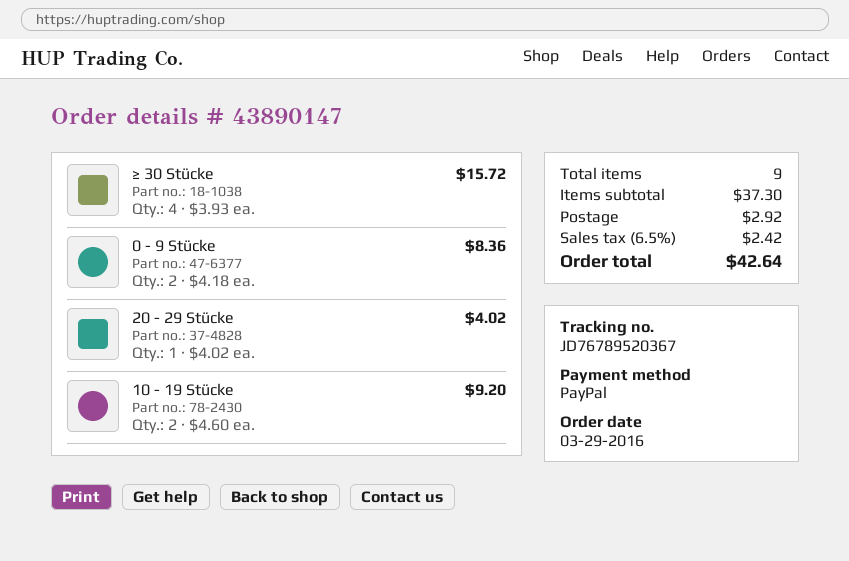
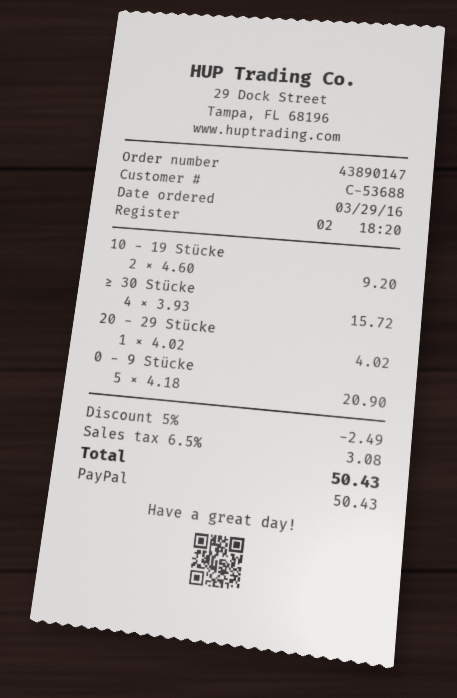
0 - 9 Stücke: 2 x 4.18 = 8.36 -> 5 x 4.18 = 20.90
discount: none -> 5% = 2.49
shipping: 2.92 -> none
tax: 6.5% = 2.42 -> 6.5% = 3.08
total: 42.64 -> 50.43

